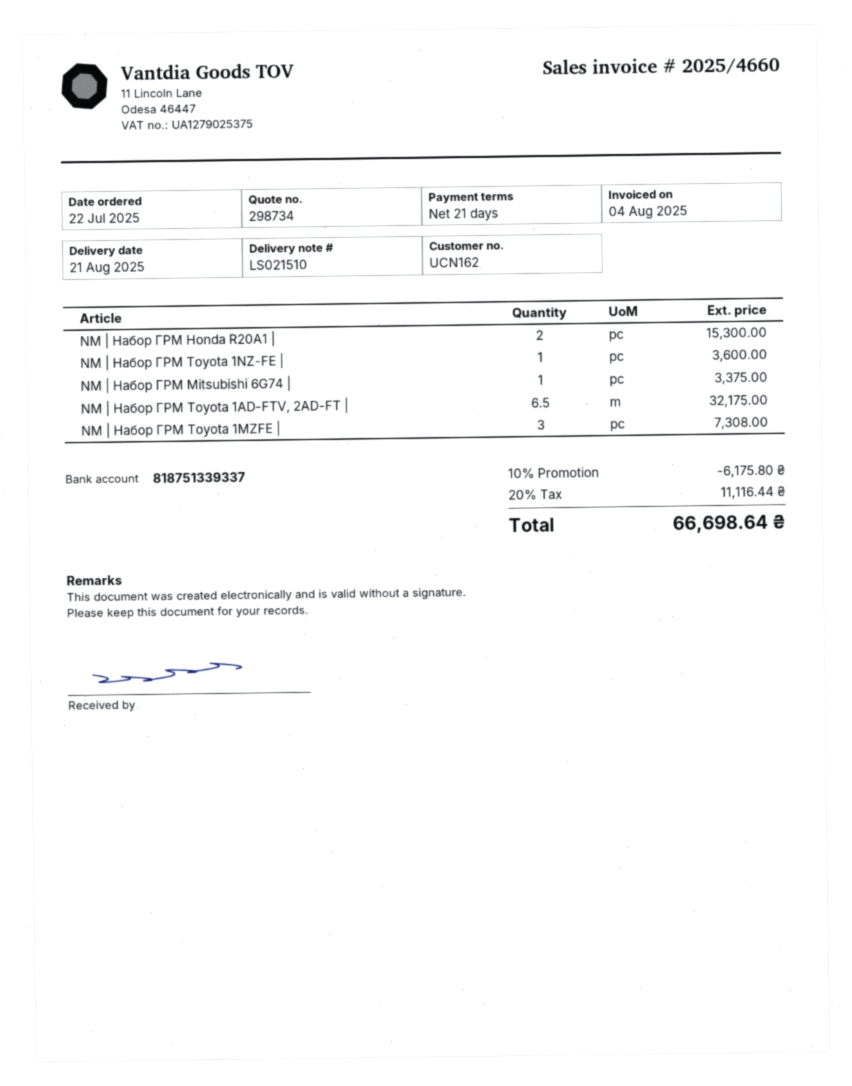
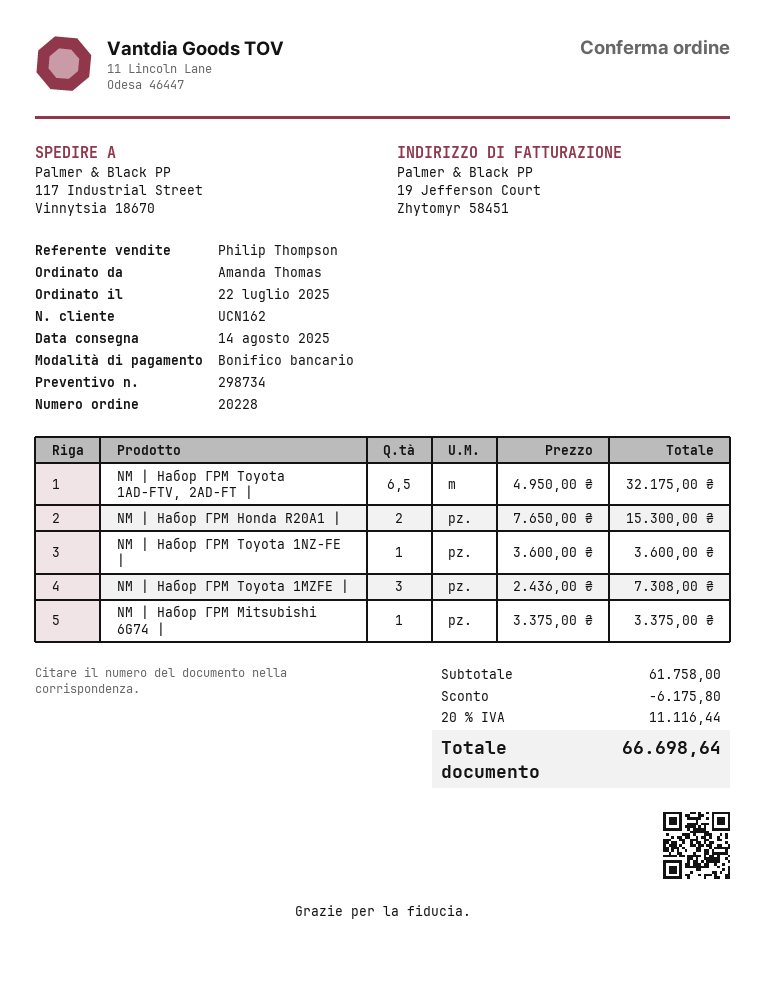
delivery date: 2025-08-21 -> 2025-08-14

